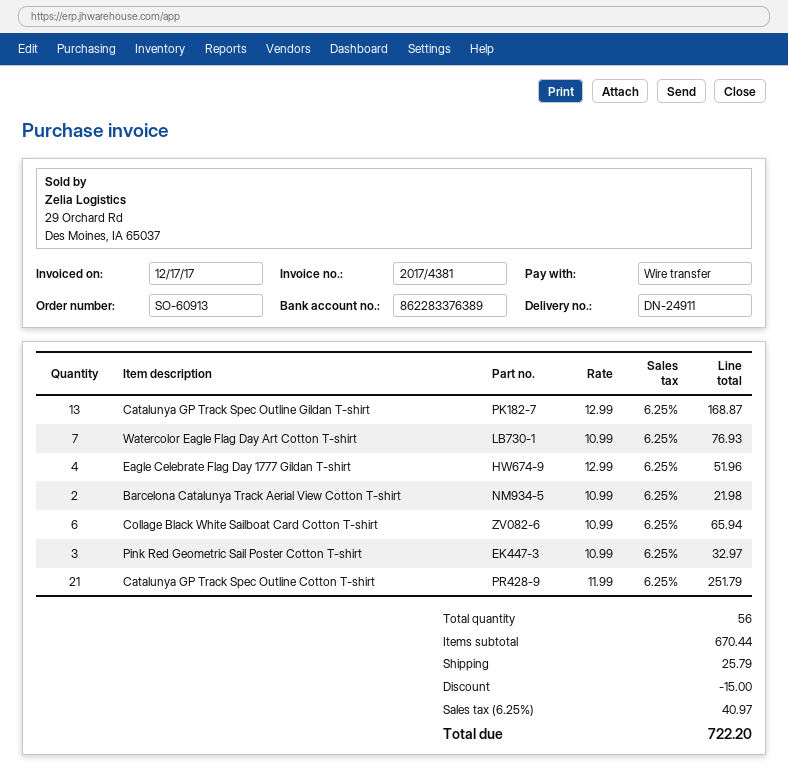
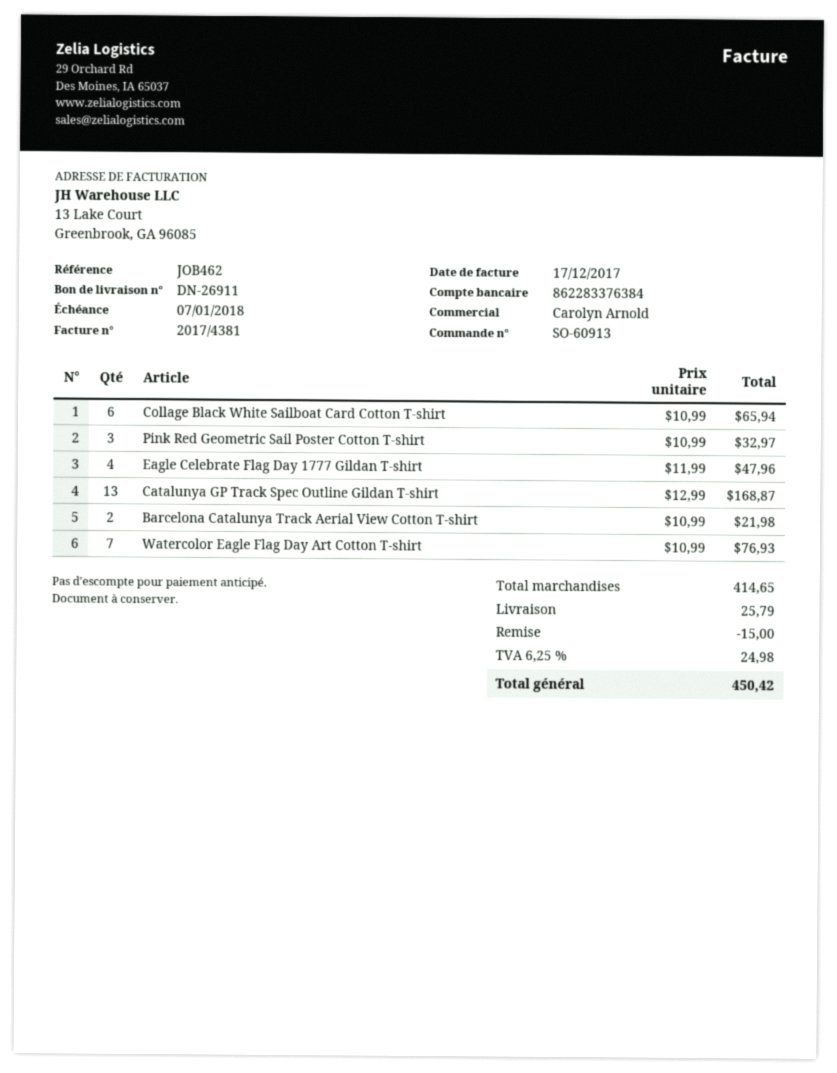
delivery note number: DN-24911 -> DN-26911
bank account: 862283376389 -> 862283376384
Eagle Celebrate Flag Day 1777 Gildan T-shirt: 4 x 12.99 = 51.96 -> 4 x 11.99 = 47.96
Catalunya GP Track Spec Outline Cotton T-shirt: 21 x 11.99 = 251.79 -> none
subtotal: 670.44 -> 414.65
tax: 6.25% = 40.97 -> 6.25% = 24.98
total: 722.20 -> 450.42

